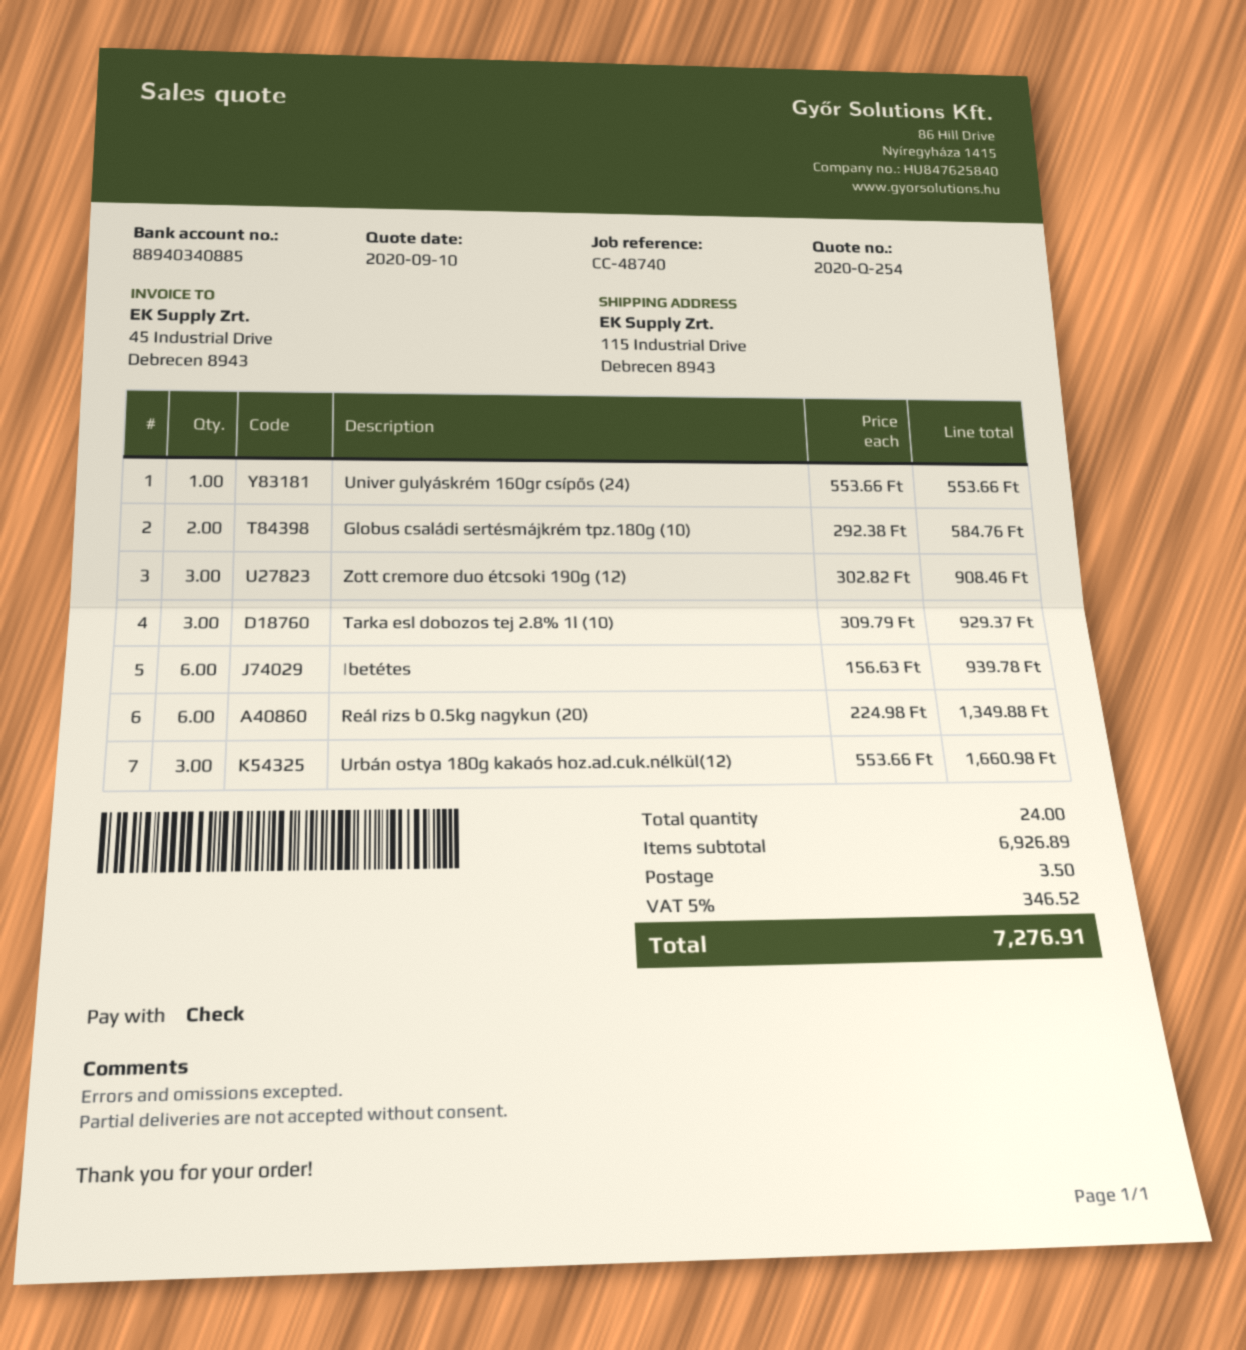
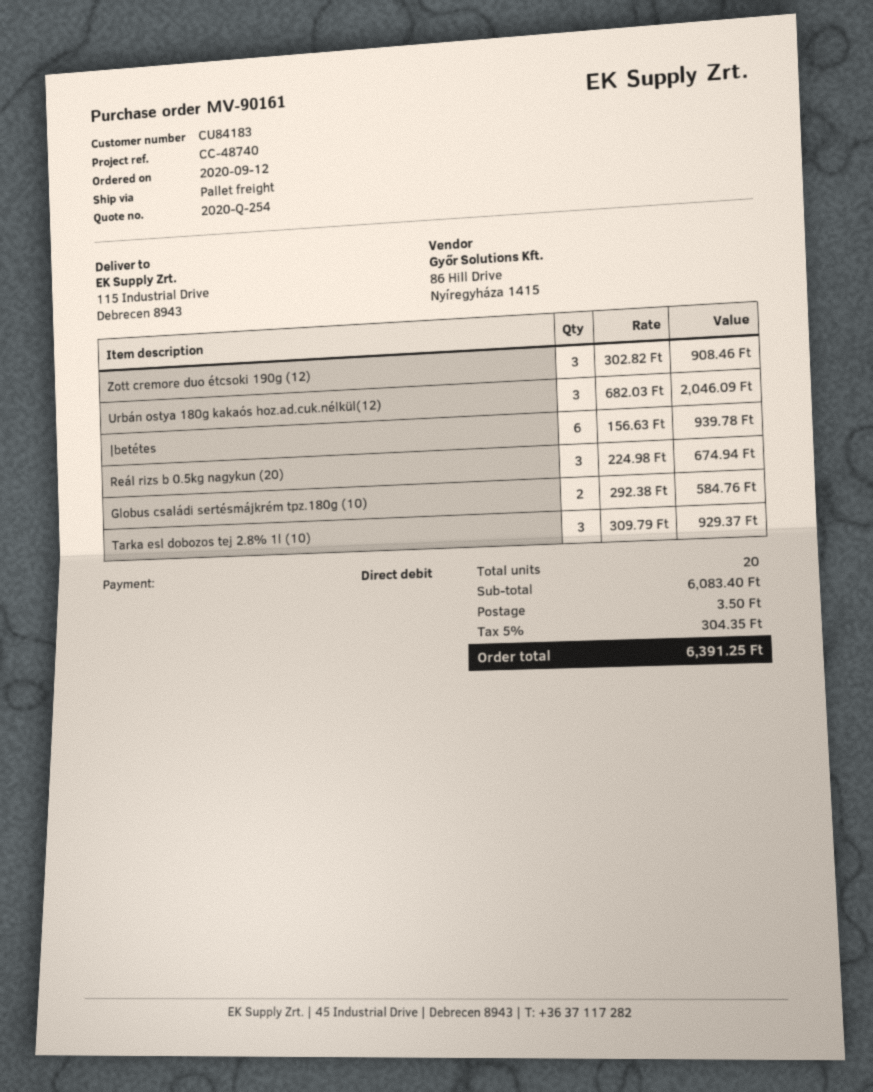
payment method: cheque -> direct debit
Univer gulyáskrém 160gr csípős (24): 1 x 553.66 = 553.66 -> none
Reál rizs b 0.5kg nagykun (20): 6 x 224.98 = 1349.88 -> 3 x 224.98 = 674.94
Urbán ostya 180g kakaós hoz.ad.cuk.nélkül(12): 3 x 553.66 = 1660.98 -> 3 x 682.03 = 2046.09
total quantity: 24 -> 20
subtotal: 6926.89 -> 6083.40
tax: 5% = 346.52 -> 5% = 304.35
total: 7276.91 -> 6391.25

